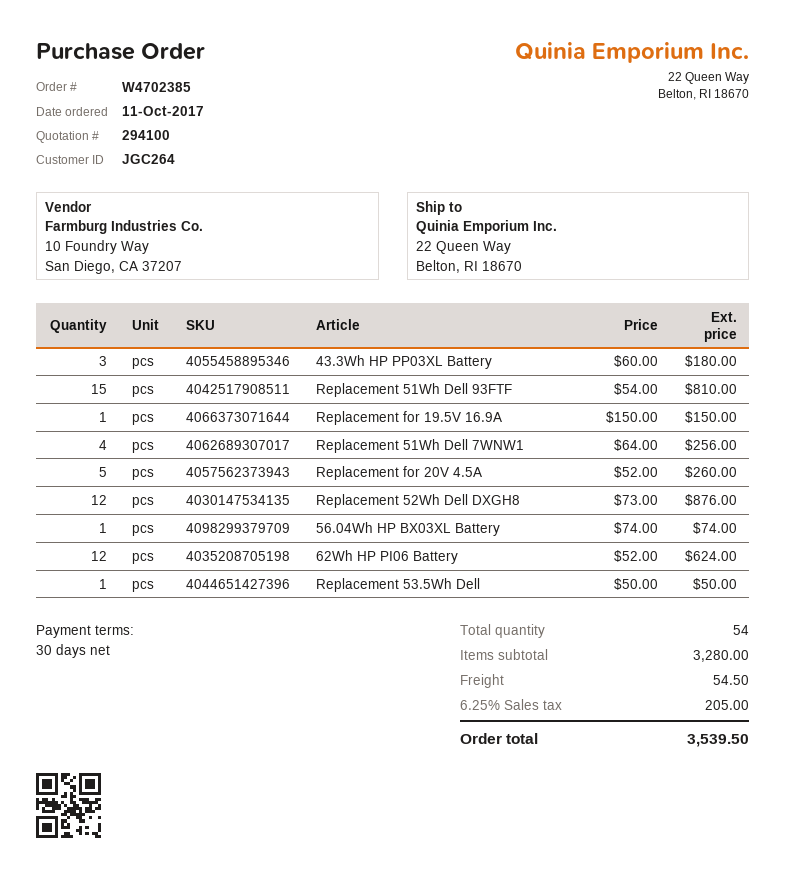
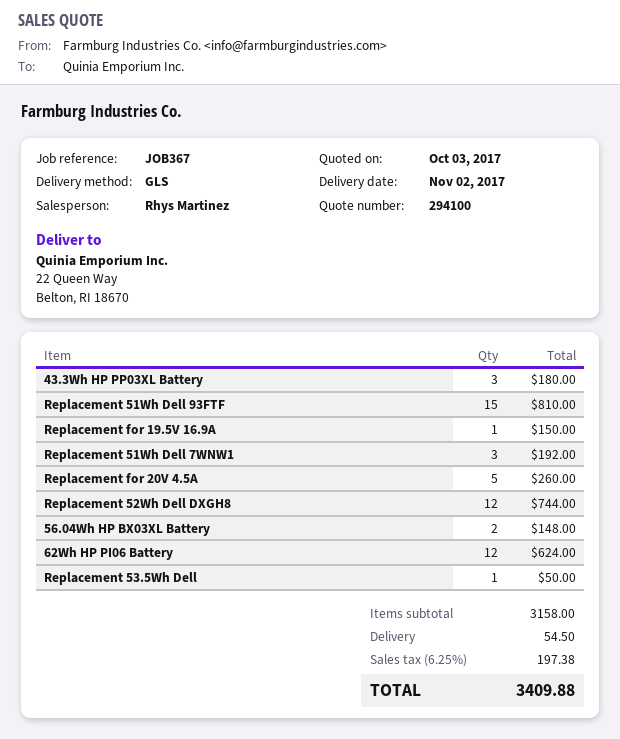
Replacement 51Wh Dell 7WNW1: 4 for 256.00 -> 3 for 192.00
Replacement 52Wh Dell DXGH8: 12 for 876.00 -> 12 for 744.00
56.04Wh HP BX03XL Battery: 1 for 74.00 -> 2 for 148.00
subtotal: 3280.00 -> 3158.00
tax: 6.25% = 205.00 -> 6.25% = 197.38
total: 3539.50 -> 3409.88

